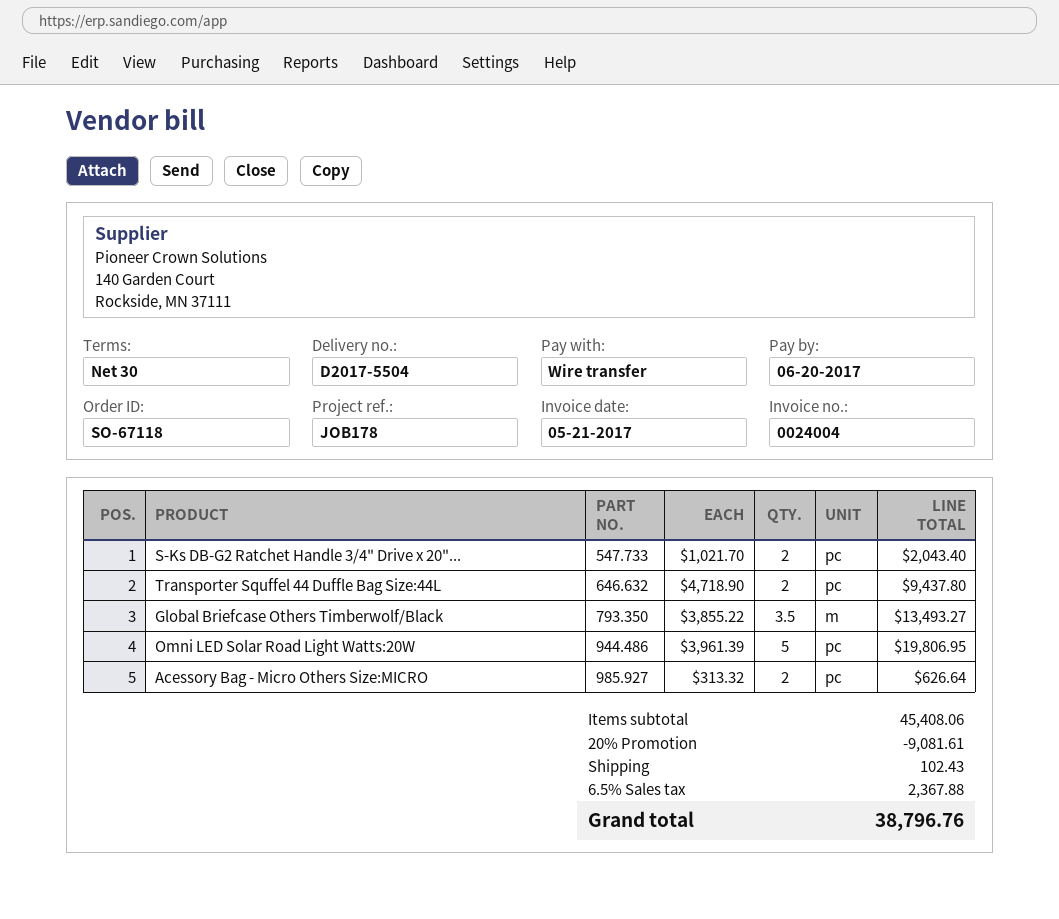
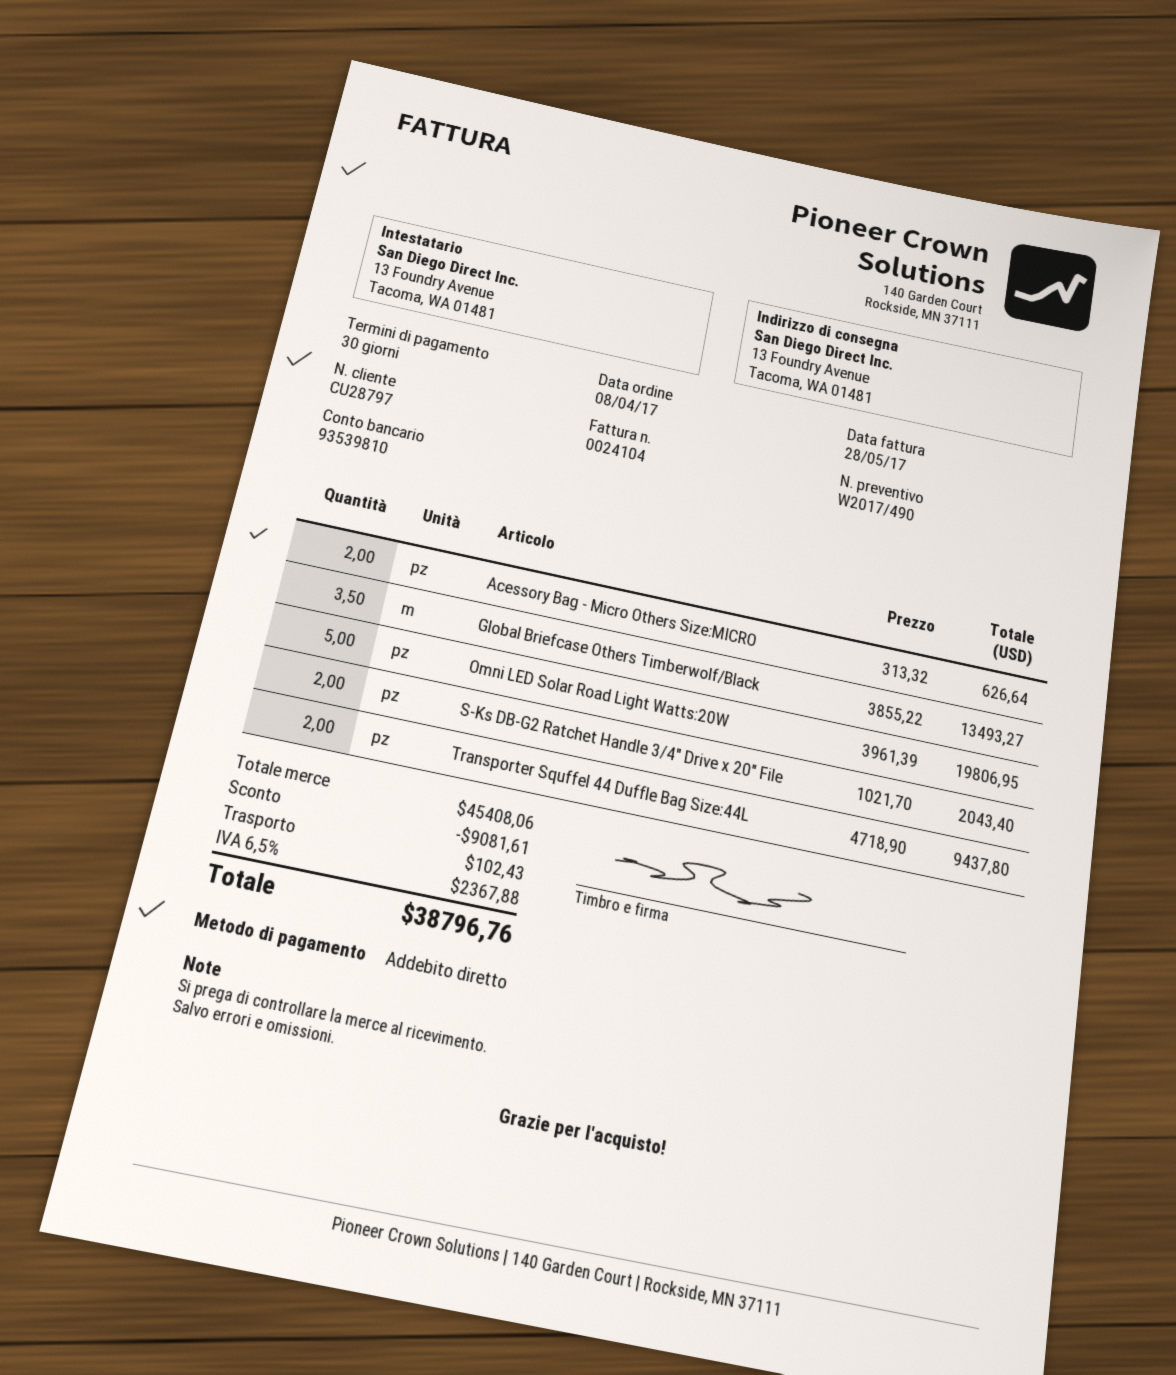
invoice number: 0024004 -> 0024104
invoice date: 2017-05-21 -> 2017-05-28
payment method: bank transfer -> direct debit

